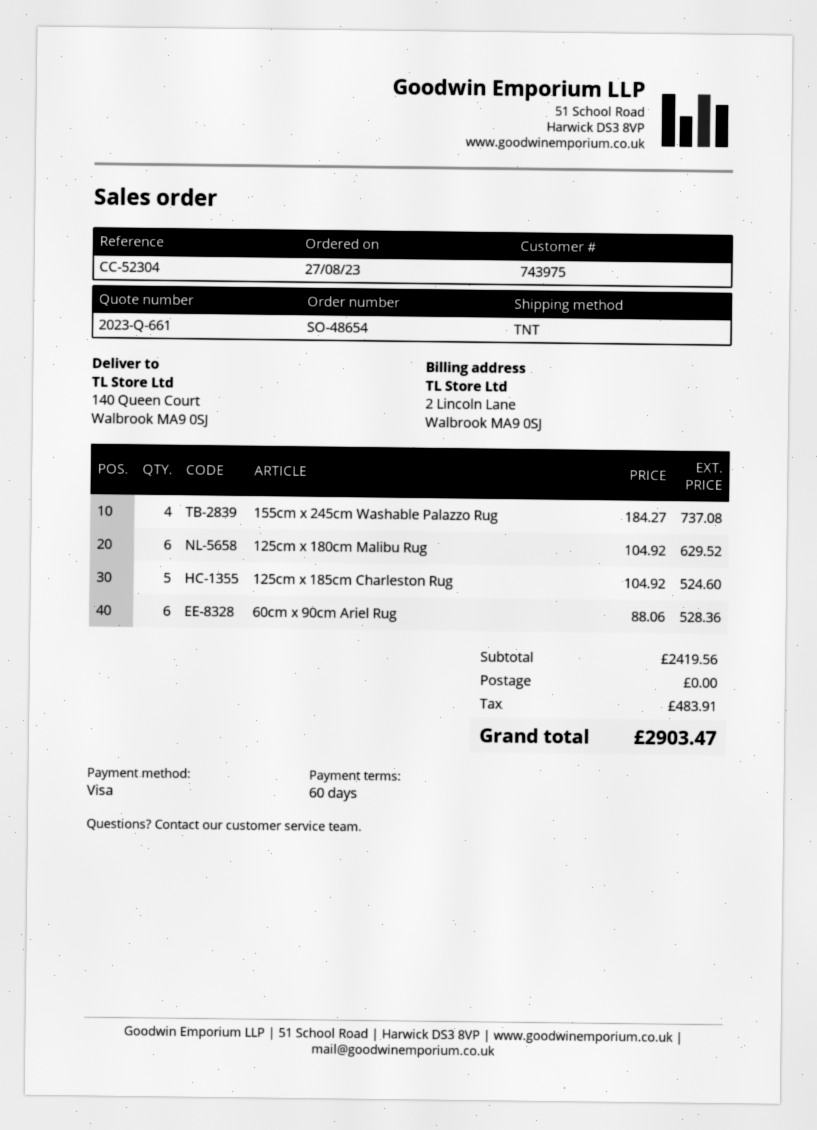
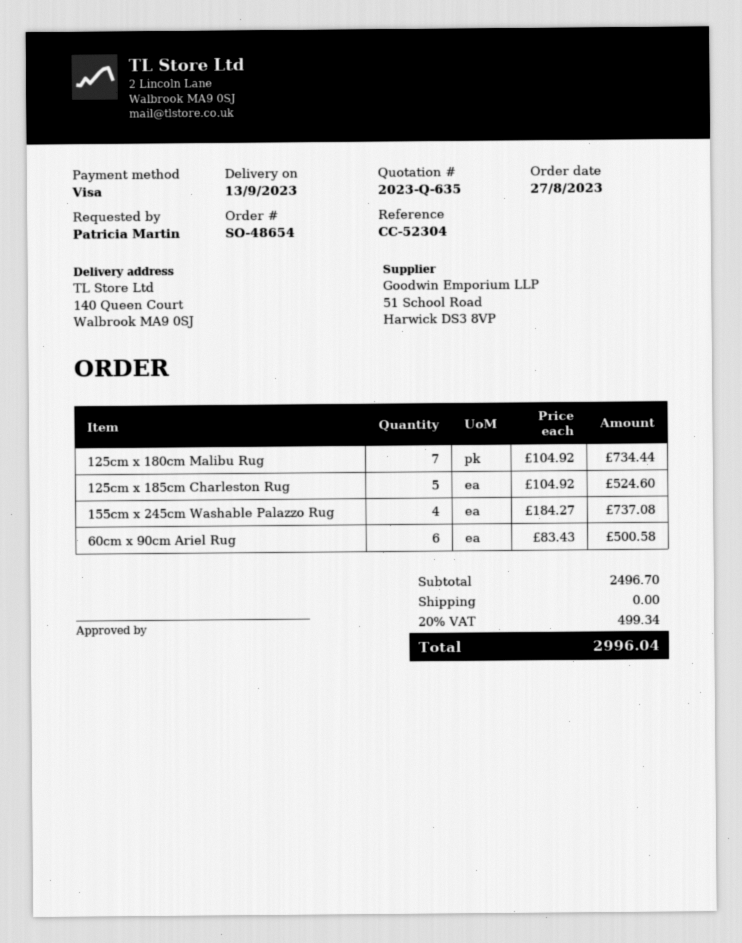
quote number: 2023-Q-661 -> 2023-Q-635
125cm x 180cm Malibu Rug: 6 x 104.92 = 629.52 -> 7 x 104.92 = 734.44
60cm x 90cm Ariel Rug: 6 x 88.06 = 528.36 -> 6 x 83.43 = 500.58
subtotal: 2419.56 -> 2496.70
tax: 483.91 -> 499.34
total: 2903.47 -> 2996.04

